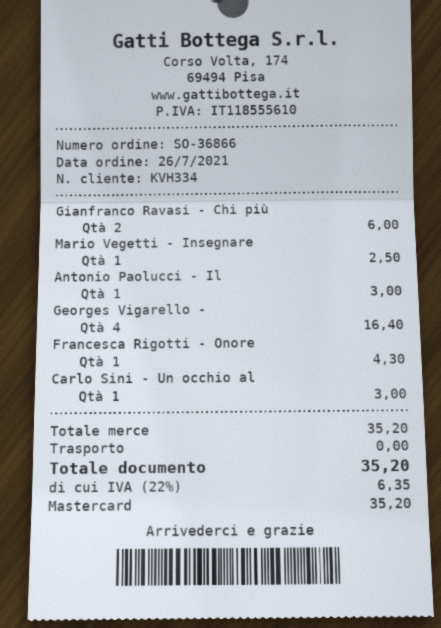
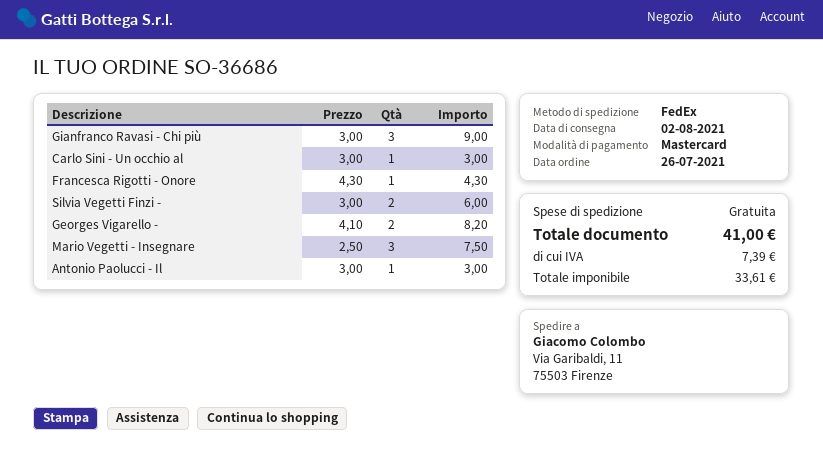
order number: SO-36866 -> SO-36686
Gianfranco Ravasi - Chi più: 2 for 6.00 -> 3 for 9.00
Mario Vegetti - Insegnare: 1 for 2.50 -> 3 for 7.50
Georges Vigarello -: 4 for 16.40 -> 2 for 8.20
Silvia Vegetti Finzi -: none -> 2 for 6.00
tax: 6.35 -> 7.39
total: 35.20 -> 41.00

